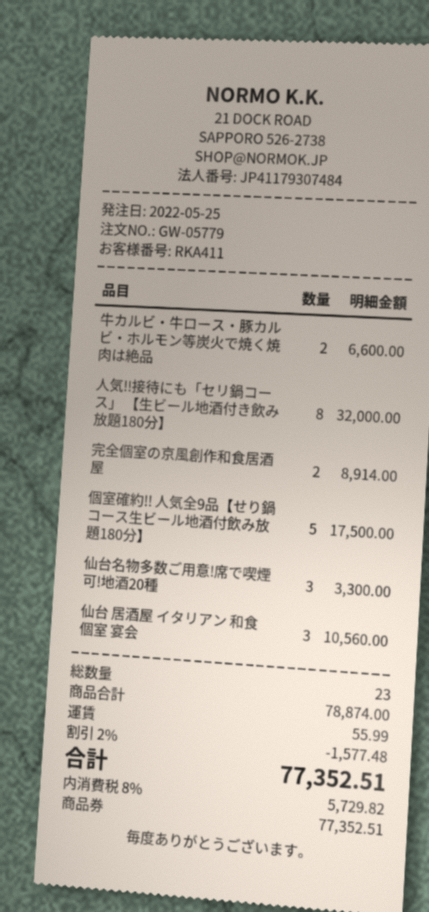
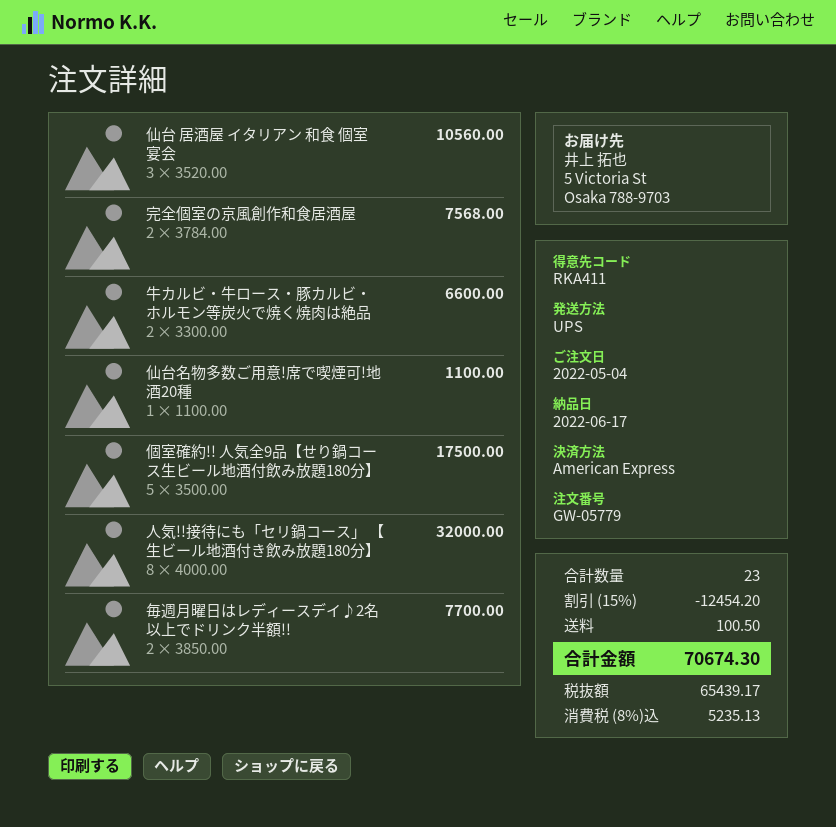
order date: 2022-05-25 -> 2022-05-04
payment method: gift card -> American Express
完全個室の京風創作和食居酒屋: 2 for 8914.00 -> 2 for 7568.00
仙台名物多数ご用意!席で喫煙可!地酒20種: 3 for 3300.00 -> 1 for 1100.00
毎週月曜日はレディースデイ♪2名以上でドリンク半額!!: none -> 2 for 7700.00
discount: 2% = 1577.48 -> 15% = 12454.20
shipping: 55.99 -> 100.50
tax: 8% = 5729.82 -> 8% = 5235.13
total: 77352.51 -> 70674.30

